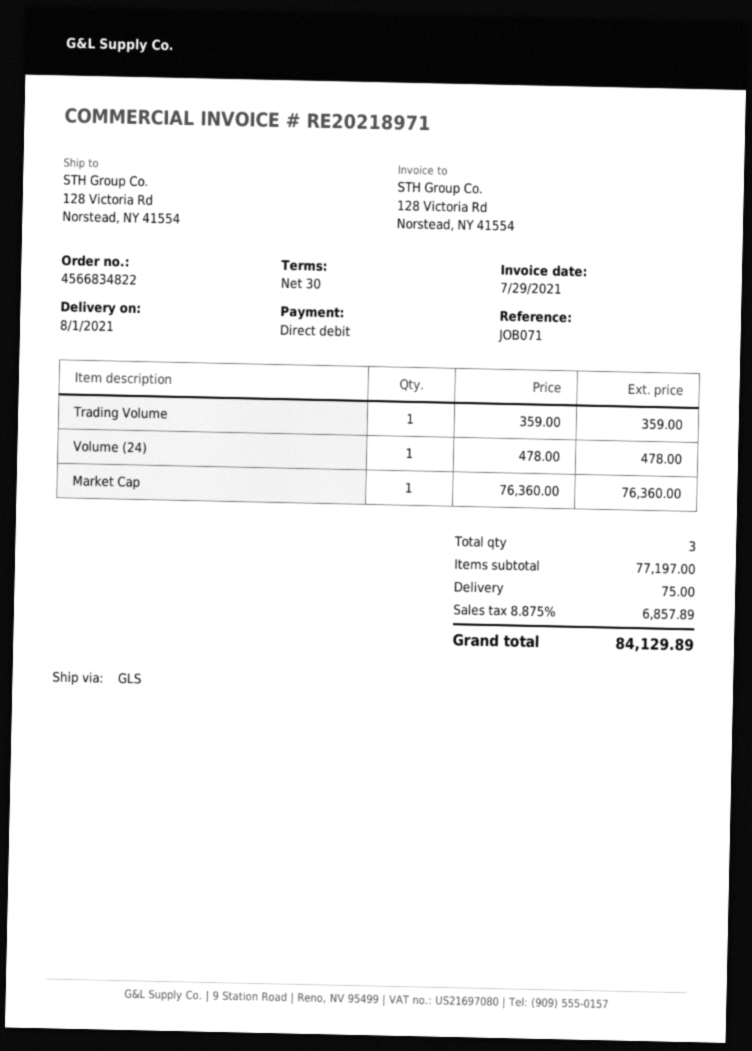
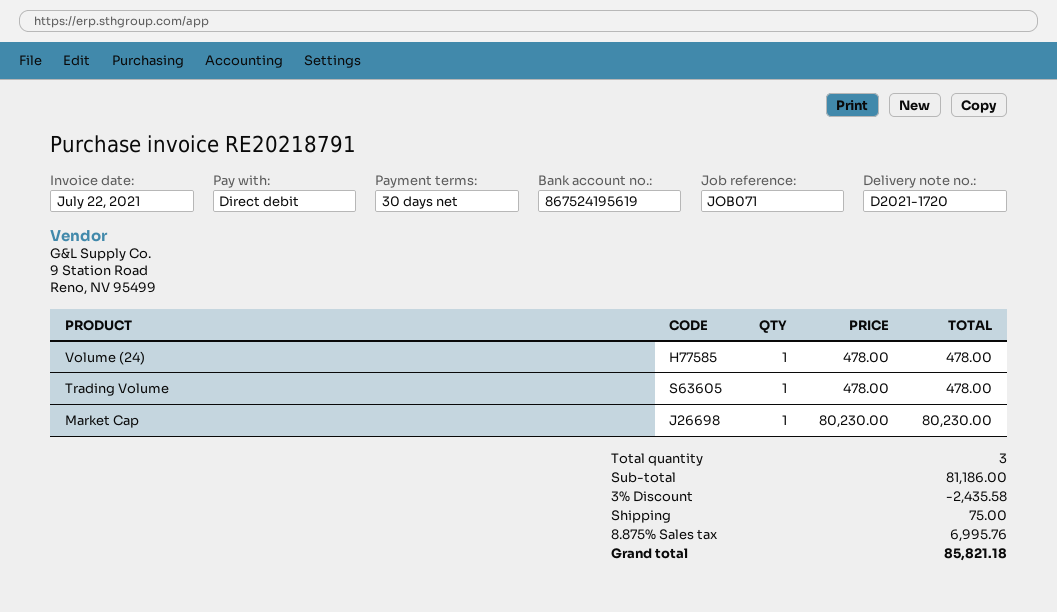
invoice number: RE20218971 -> RE20218791
invoice date: 2021-07-29 -> 2021-07-22
Trading Volume: 1 x 359.00 = 359.00 -> 1 x 478.00 = 478.00
Market Cap: 1 x 76360.00 = 76360.00 -> 1 x 80230.00 = 80230.00
subtotal: 77197.00 -> 81186.00
discount: none -> 3% = 2435.58
tax: 8.875% = 6857.89 -> 8.875% = 6995.76
total: 84129.89 -> 85821.18

